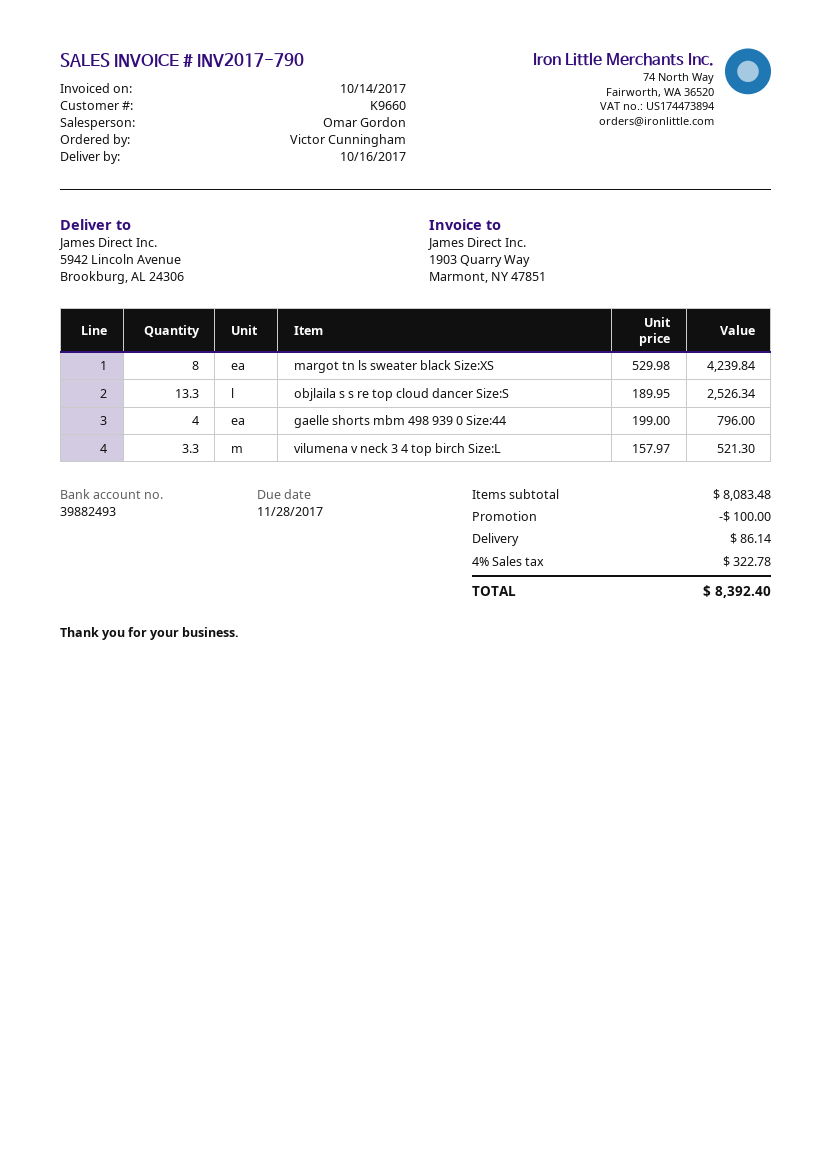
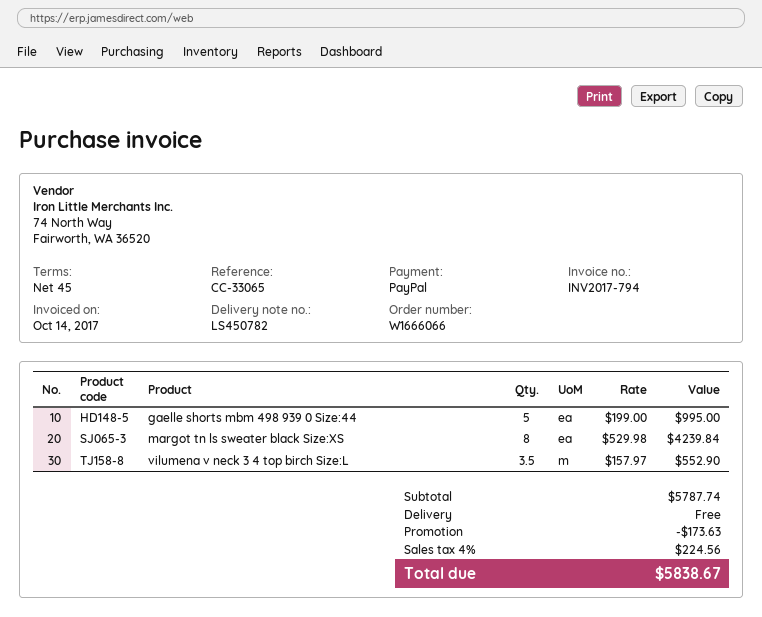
invoice number: INV2017-790 -> INV2017-794
objlaila s s re top cloud dancer Size:S: 13.3 x 189.95 = 2526.34 -> none
gaelle shorts mbm 498 939 0 Size:44: 4 x 199.00 = 796.00 -> 5 x 199.00 = 995.00
vilumena v neck 3 4 top birch Size:L: 3.3 x 157.97 = 521.30 -> 3.5 x 157.97 = 552.90
subtotal: 8083.48 -> 5787.74
discount: 100.00 -> 173.63
shipping: 86.14 -> 0.00
tax: 4% = 322.78 -> 4% = 224.56
total: 8392.40 -> 5838.67

